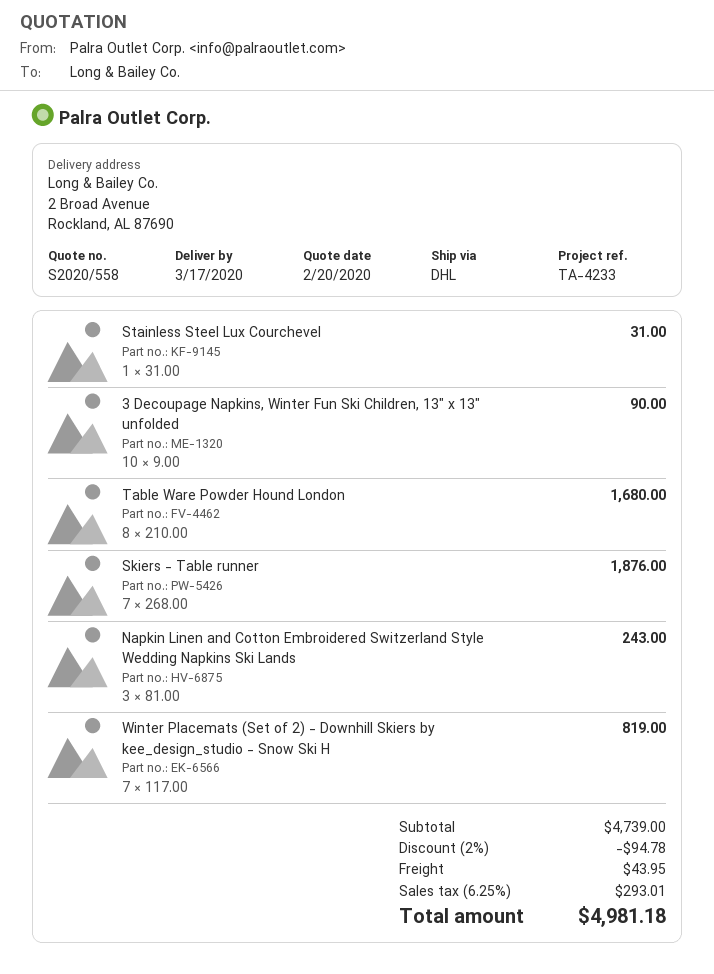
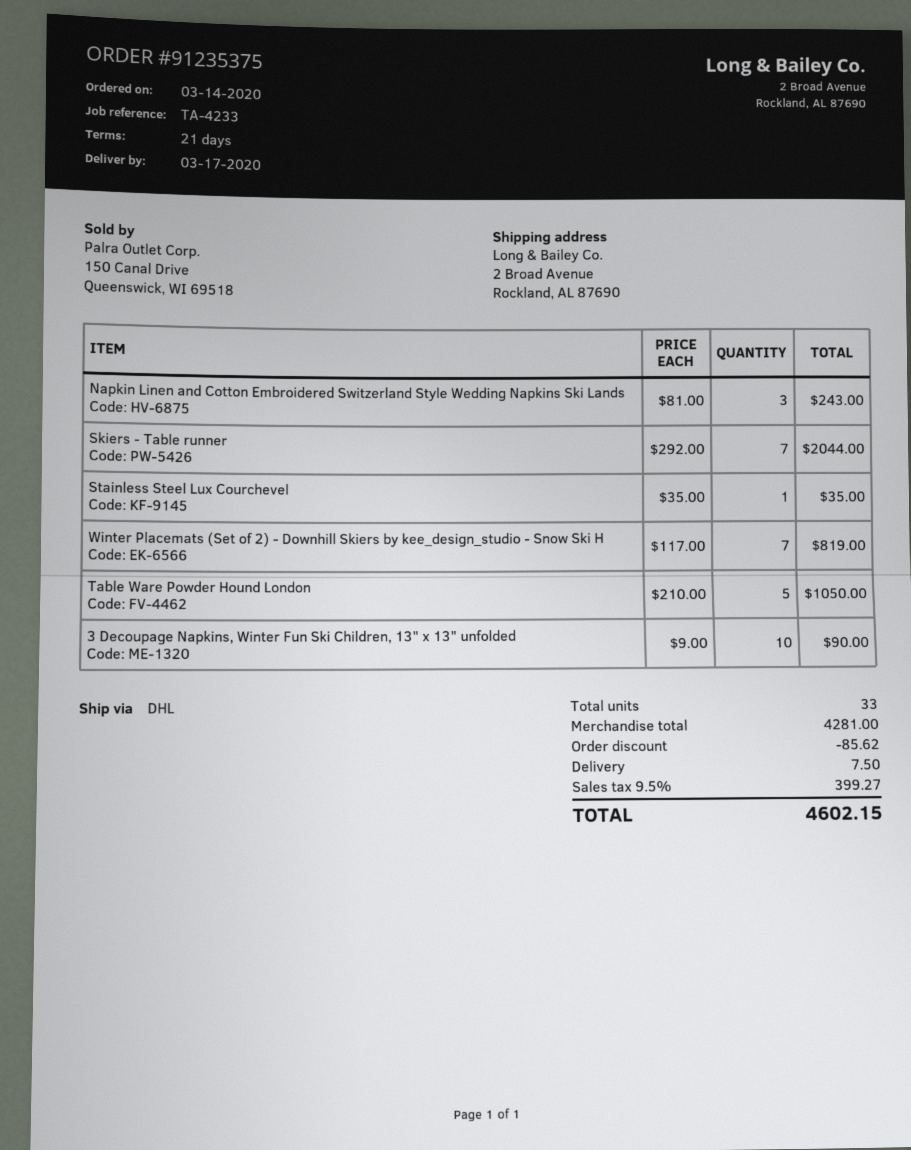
Stainless Steel Lux Courchevel: 1 x 31.00 = 31.00 -> 1 x 35.00 = 35.00
Table Ware Powder Hound London: 8 x 210.00 = 1680.00 -> 5 x 210.00 = 1050.00
Skiers - Table runner: 7 x 268.00 = 1876.00 -> 7 x 292.00 = 2044.00
subtotal: 4739.00 -> 4281.00
discount: 94.78 -> 85.62
shipping: 43.95 -> 7.50
tax: 6.25% = 293.01 -> 9.5% = 399.27
total: 4981.18 -> 4602.15

